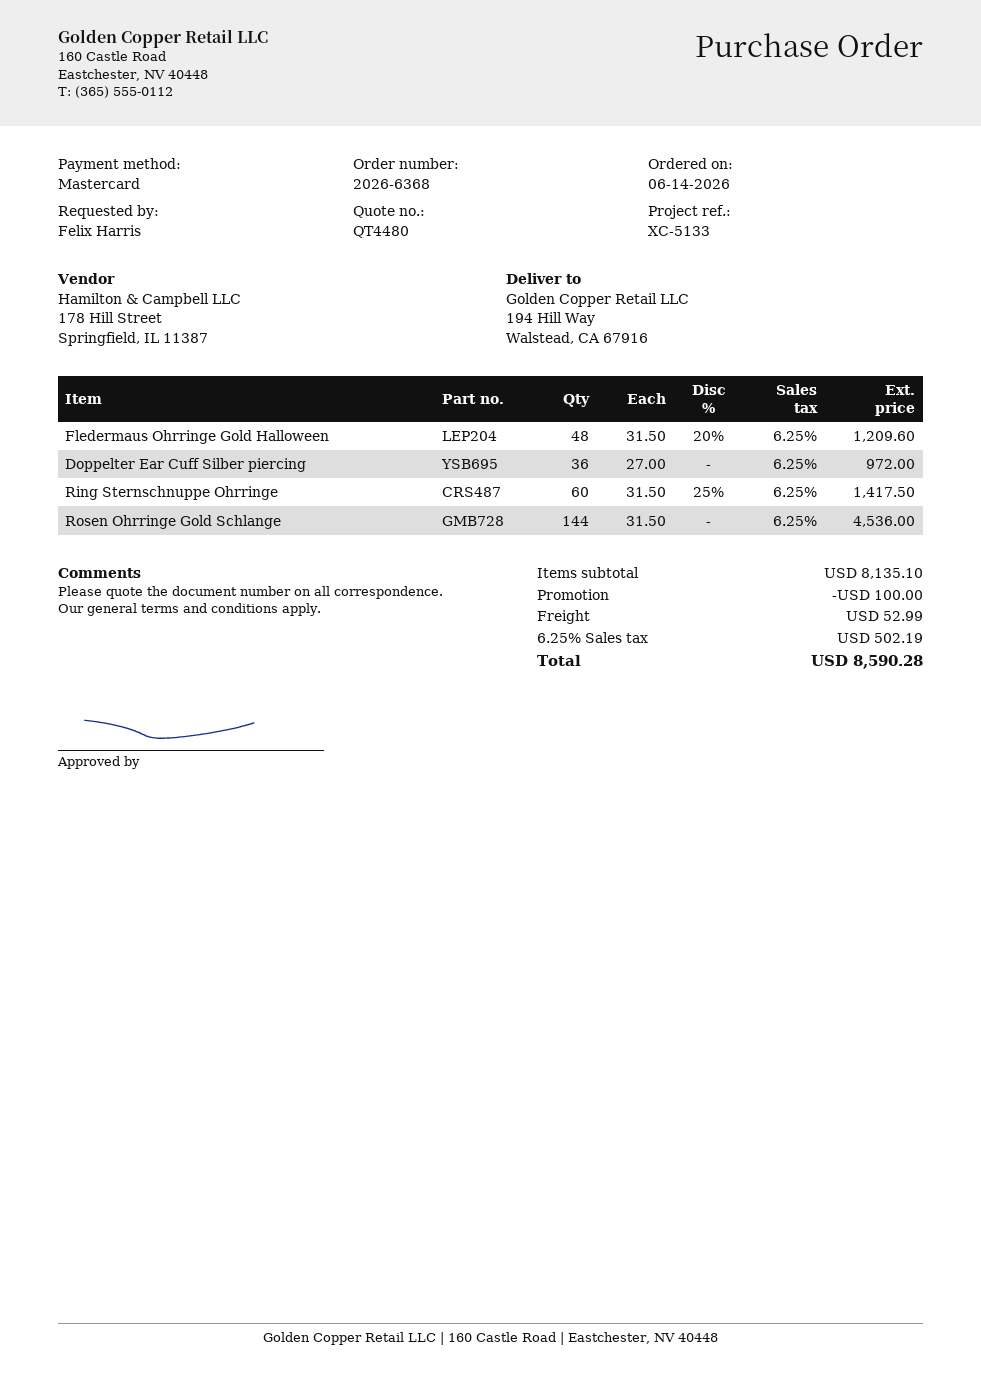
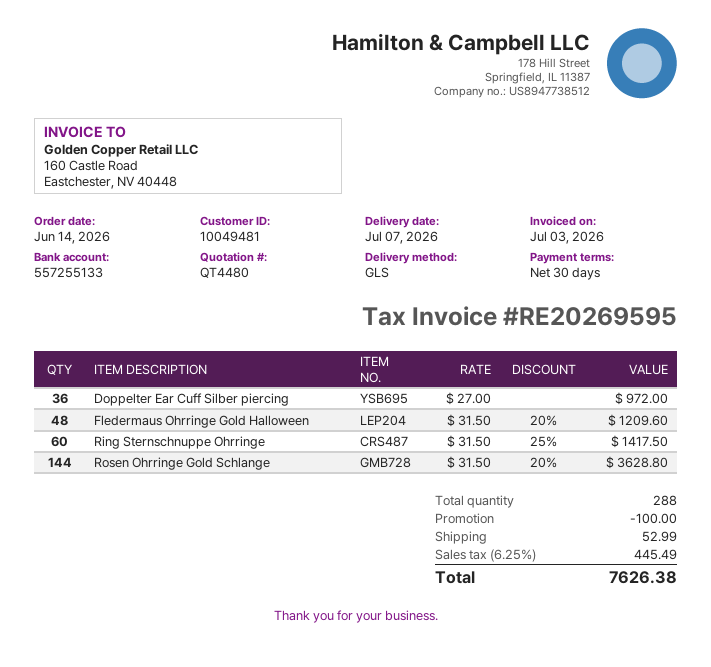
Rosen Ohrringe Gold Schlange: 144 x 31.50 = 4536.00 -> 144 x 31.50 - 20% = 3628.80
tax: 6.25% = 502.19 -> 6.25% = 445.49
total: 8590.28 -> 7626.38

